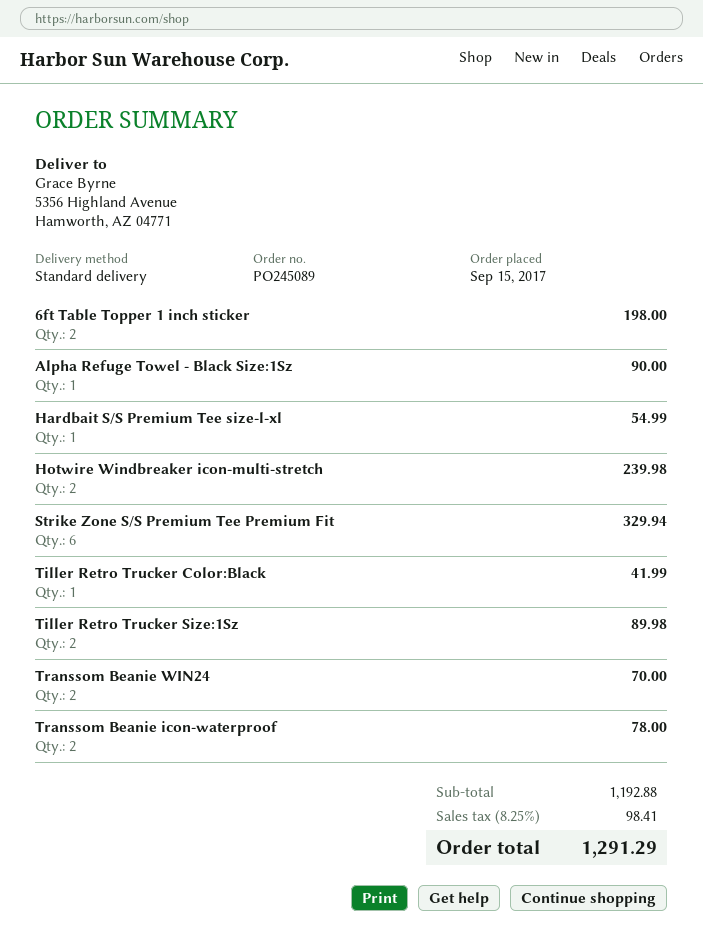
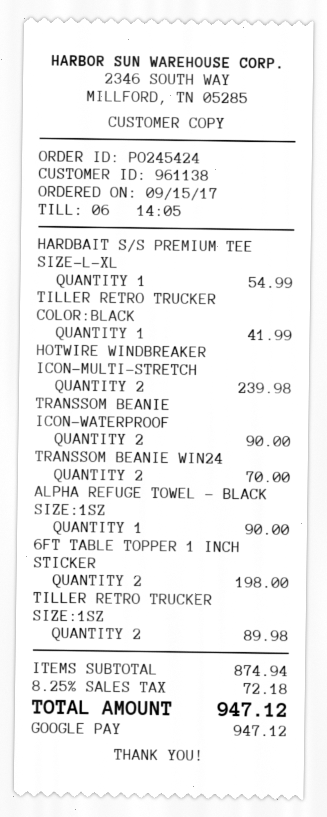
order number: PO245089 -> PO245424
Strike Zone S/S Premium Tee Premium Fit: 6 for 329.94 -> none
Transsom Beanie icon-waterproof: 2 for 78.00 -> 2 for 90.00
subtotal: 1192.88 -> 874.94
tax: 8.25% = 98.41 -> 8.25% = 72.18
total: 1291.29 -> 947.12

